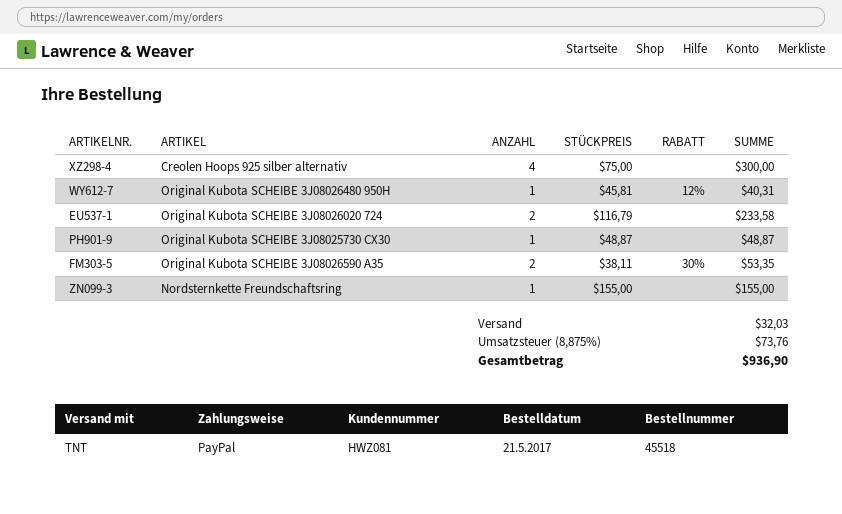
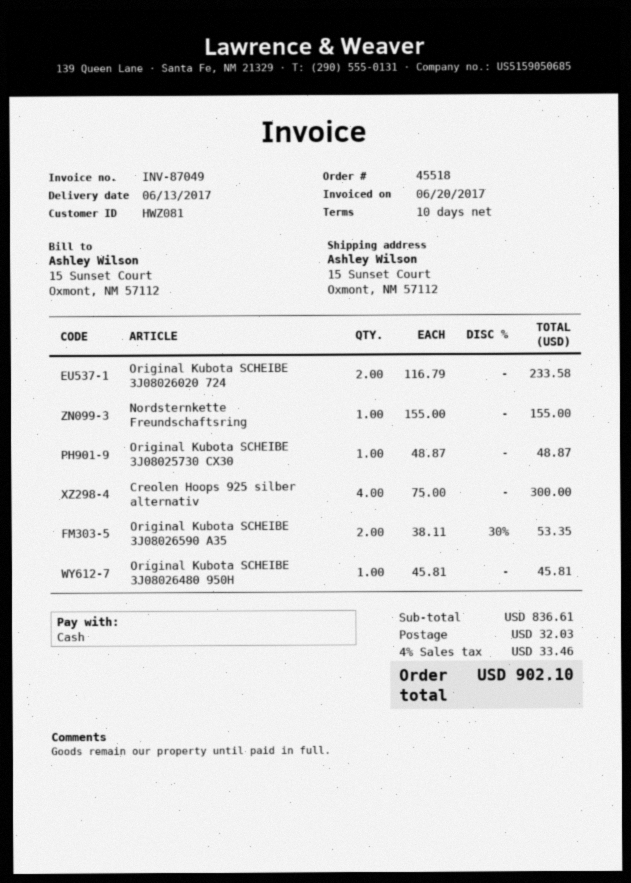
payment method: PayPal -> cash
Original Kubota SCHEIBE 3J08026480 950H: 1 x 45.81 - 12% = 40.31 -> 1 x 45.81 = 45.81
tax: 8.875% = 73.76 -> 4% = 33.46
total: 936.90 -> 902.10

